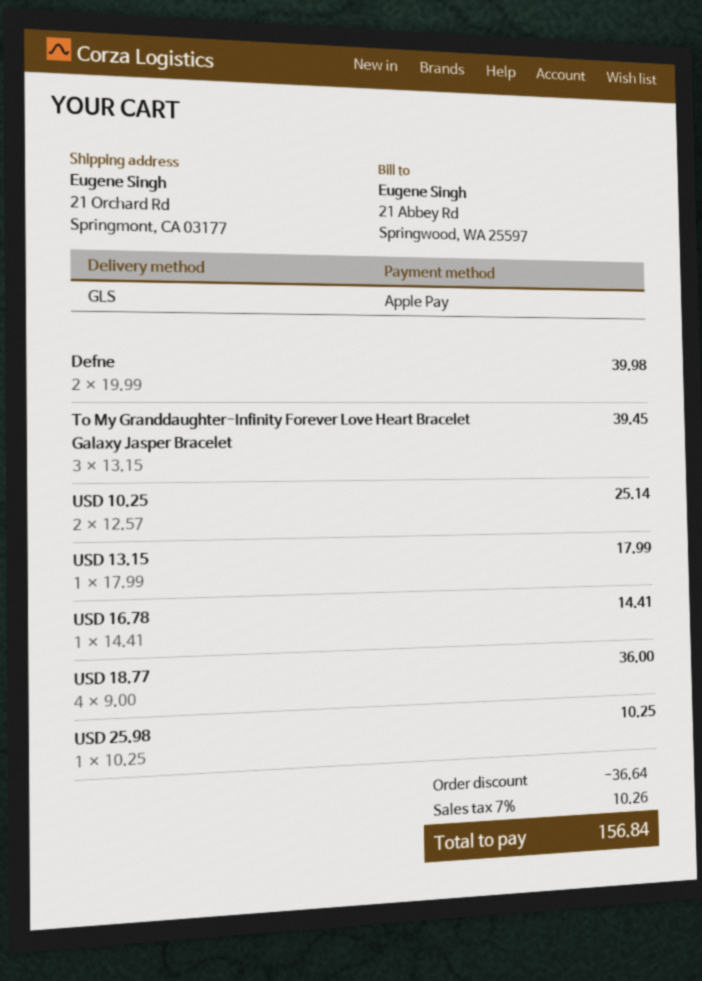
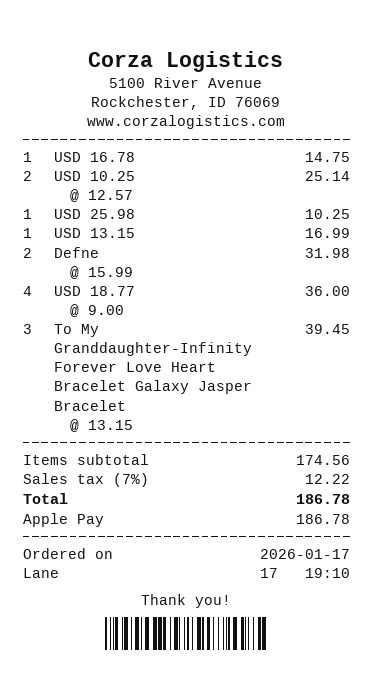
Defne: 2 x 19.99 = 39.98 -> 2 x 15.99 = 31.98
USD 13.15: 1 x 17.99 = 17.99 -> 1 x 16.99 = 16.99
USD 16.78: 1 x 14.41 = 14.41 -> 1 x 14.75 = 14.75
discount: 36.64 -> none
tax: 7% = 10.26 -> 7% = 12.22
total: 156.84 -> 186.78

